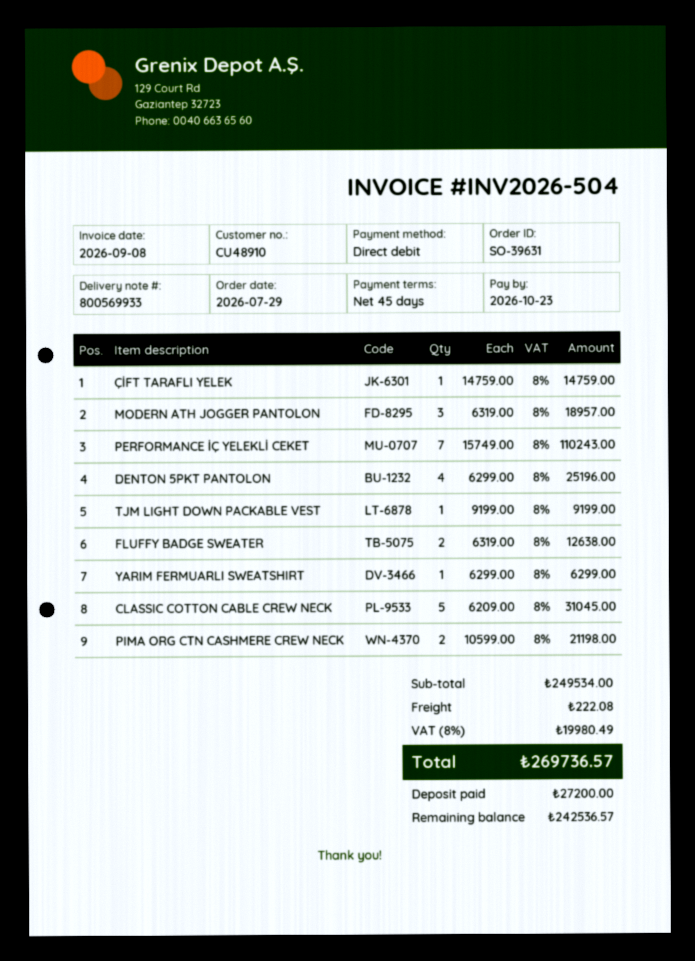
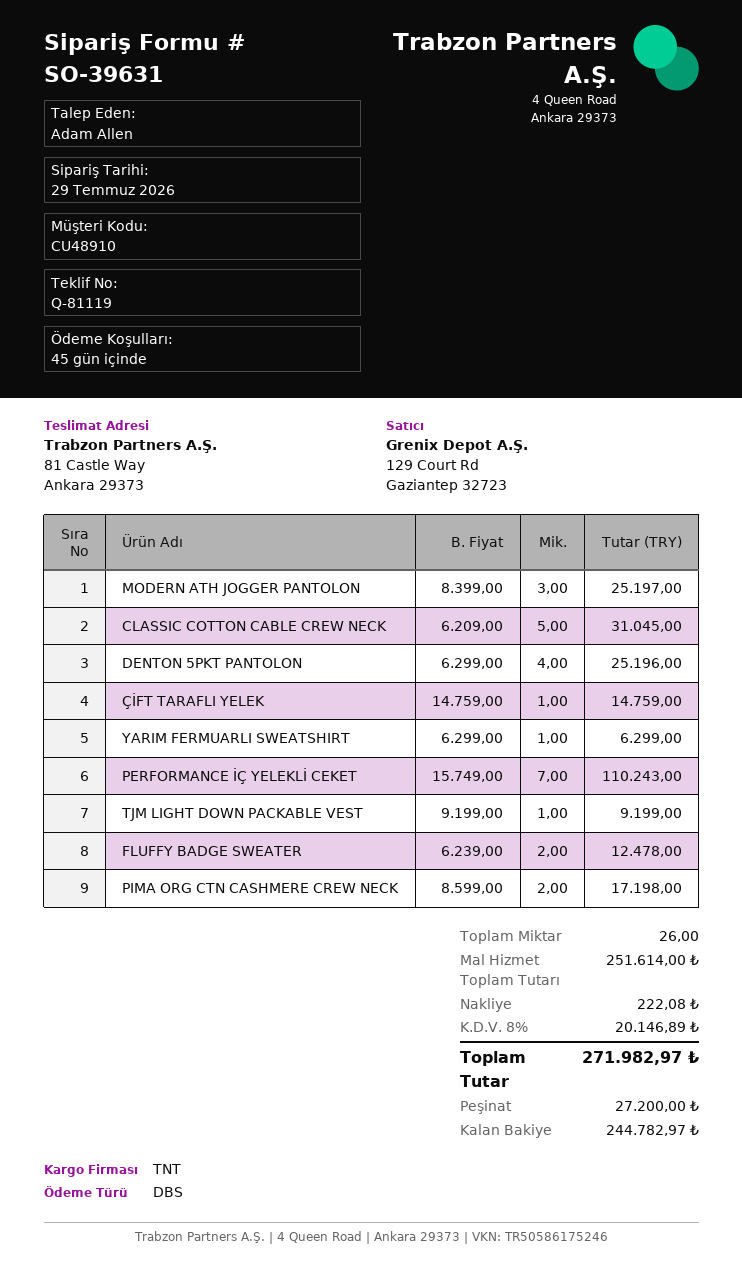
MODERN ATH JOGGER PANTOLON: 3 x 6319.00 = 18957.00 -> 3 x 8399.00 = 25197.00
FLUFFY BADGE SWEATER: 2 x 6319.00 = 12638.00 -> 2 x 6239.00 = 12478.00
PIMA ORG CTN CASHMERE CREW NECK: 2 x 10599.00 = 21198.00 -> 2 x 8599.00 = 17198.00
subtotal: 249534.00 -> 251614.00
tax: 8% = 19980.49 -> 8% = 20146.89
total: 269736.57 -> 271982.97
balance: 242536.57 -> 244782.97

